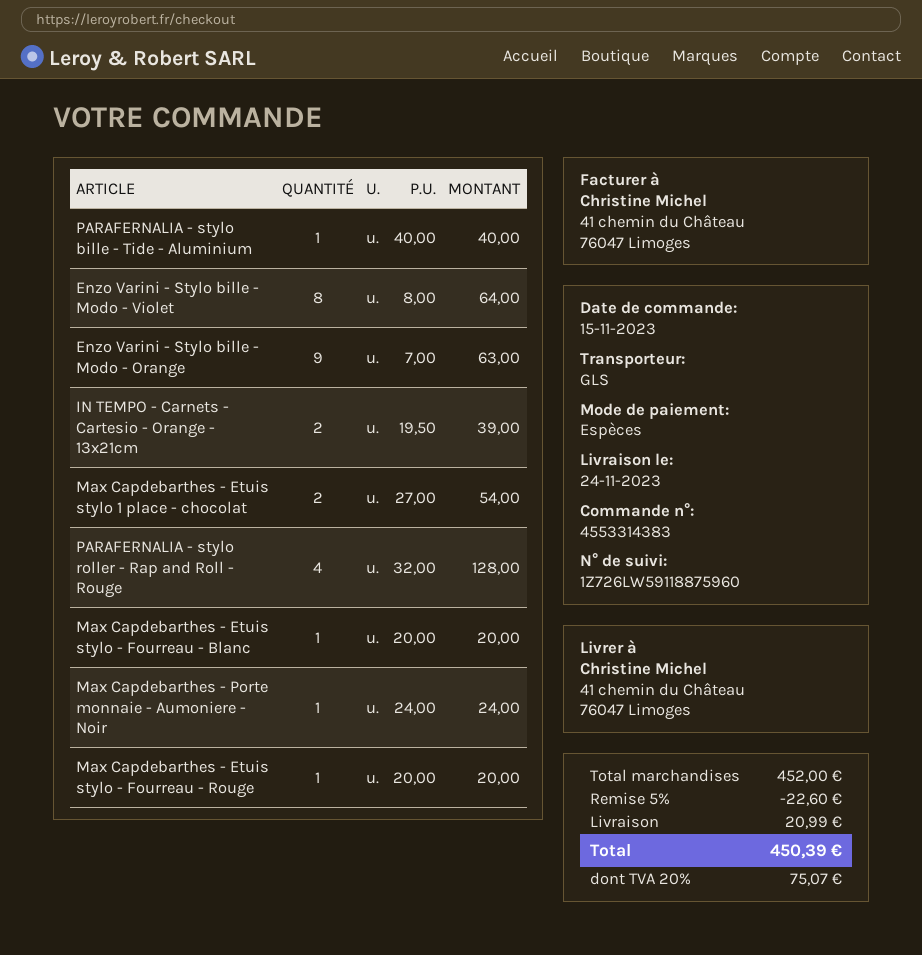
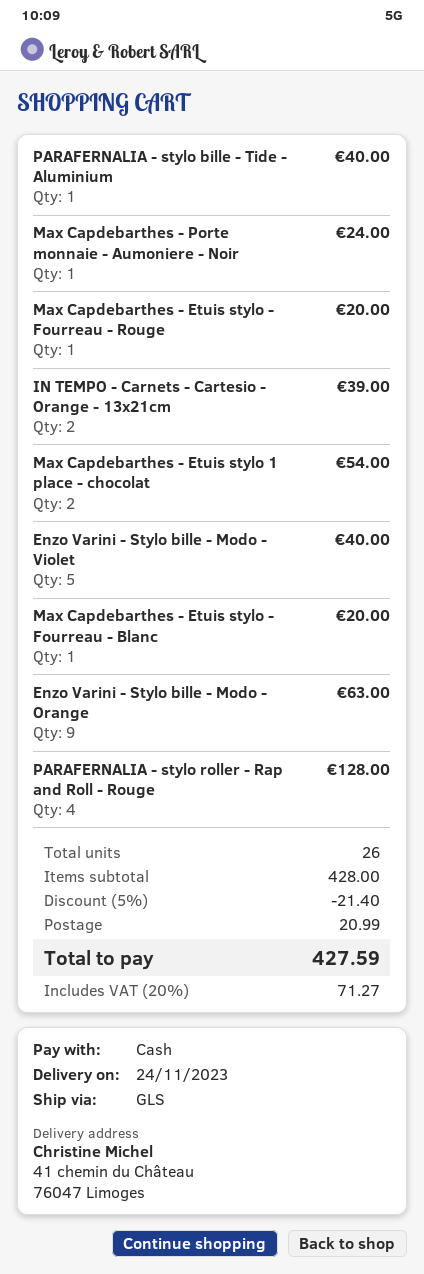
Enzo Varini - Stylo bille - Modo - Violet: 8 for 64.00 -> 5 for 40.00
subtotal: 452.00 -> 428.00
discount: 5% = 22.60 -> 5% = 21.40
tax: 20% = 75.07 -> 20% = 71.27
total: 450.39 -> 427.59

